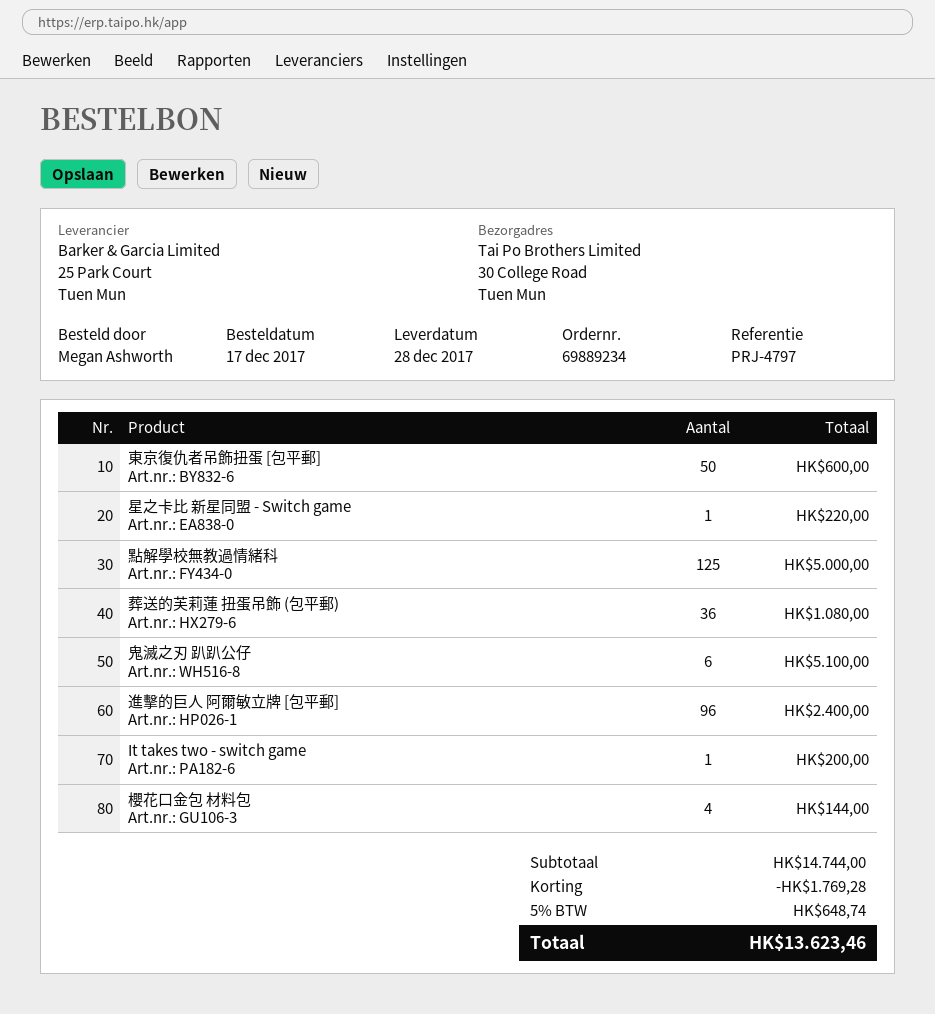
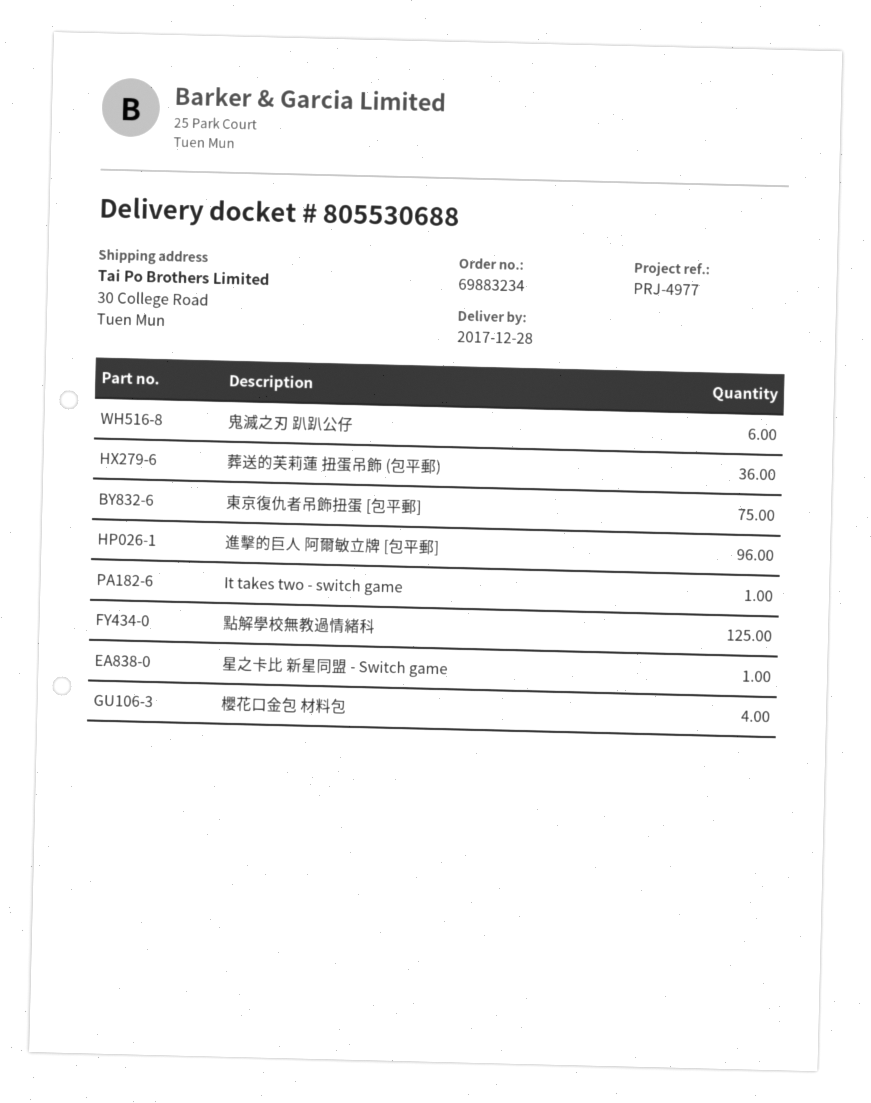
order number: 69889234 -> 69883234
reference: PRJ-4797 -> PRJ-4977
東京復仇者吊飾扭蛋 [包平郵]: 50 -> 75

